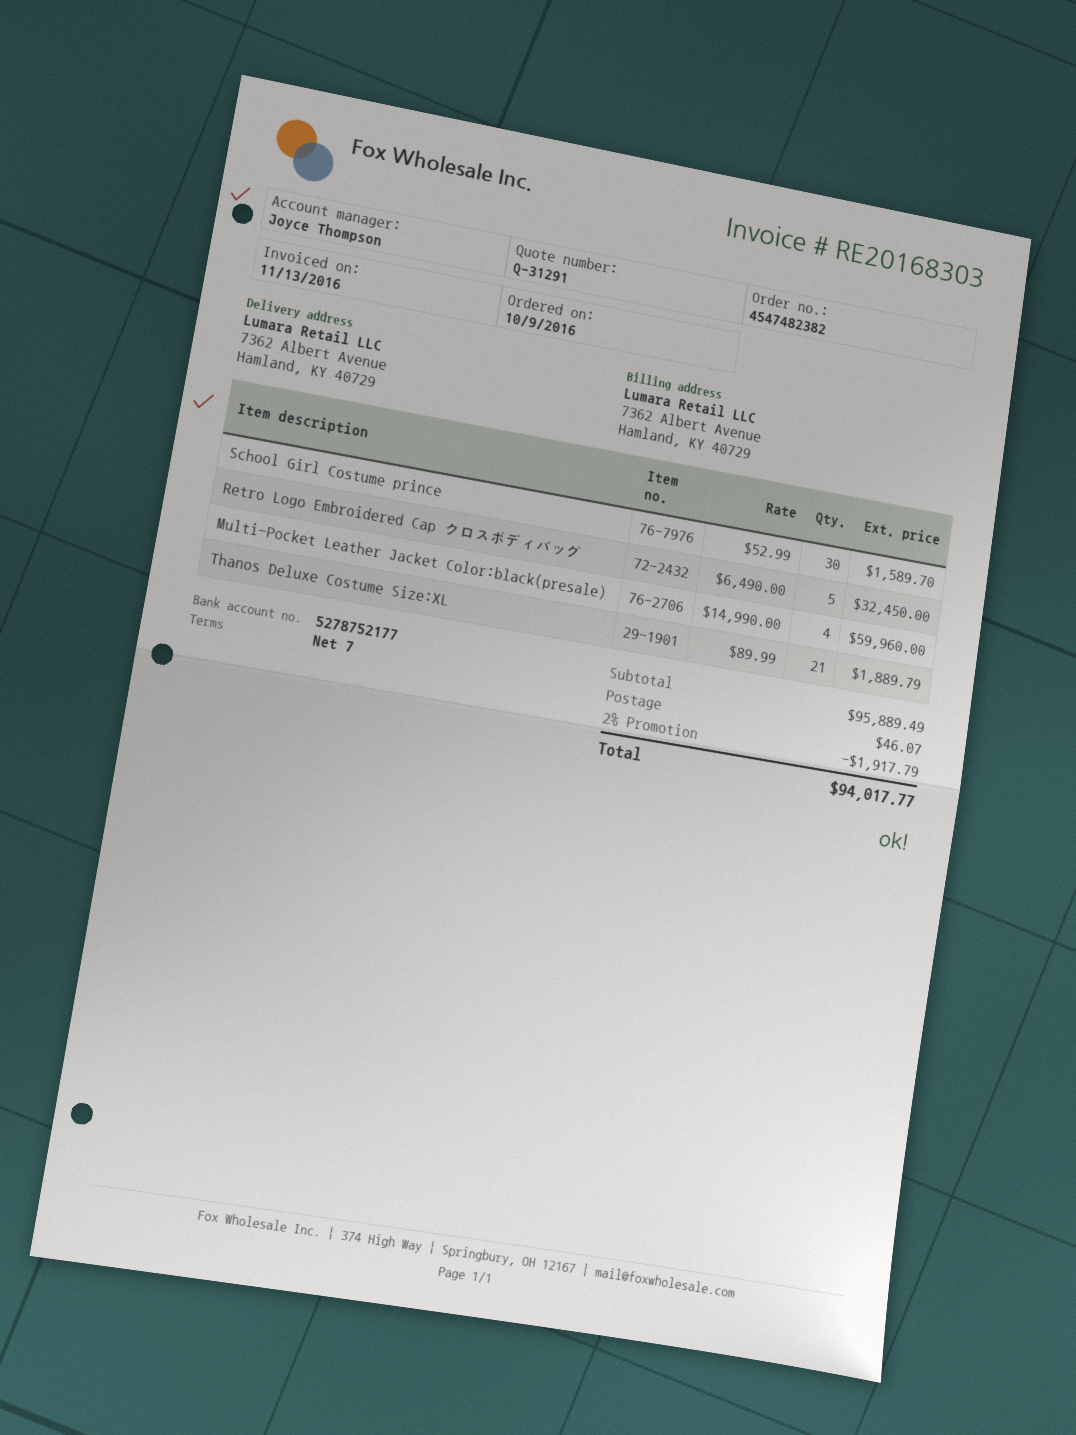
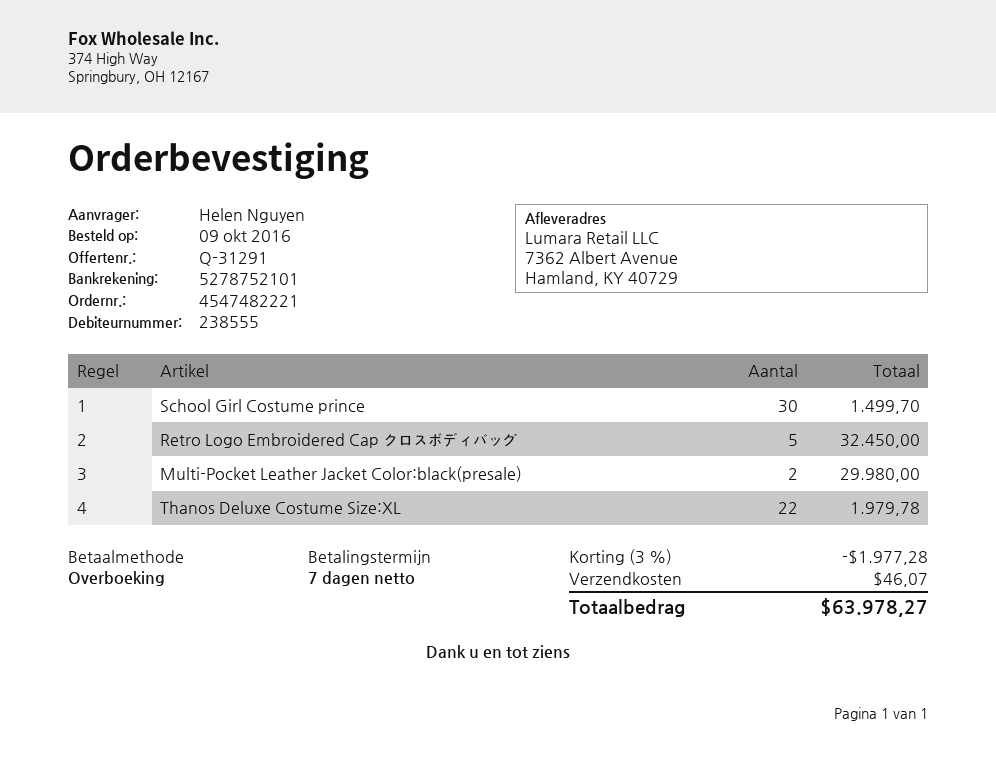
order number: 4547482382 -> 4547482221
bank account: 5278752177 -> 5278752101
School Girl Costume prince: 30 for 1589.70 -> 30 for 1499.70
Multi-Pocket Leather Jacket Color:black(presale): 4 for 59960.00 -> 2 for 29980.00
Thanos Deluxe Costume Size:XL: 21 for 1889.79 -> 22 for 1979.78
discount: 2% = 1917.79 -> 3% = 1977.28
total: 94017.77 -> 63978.27

